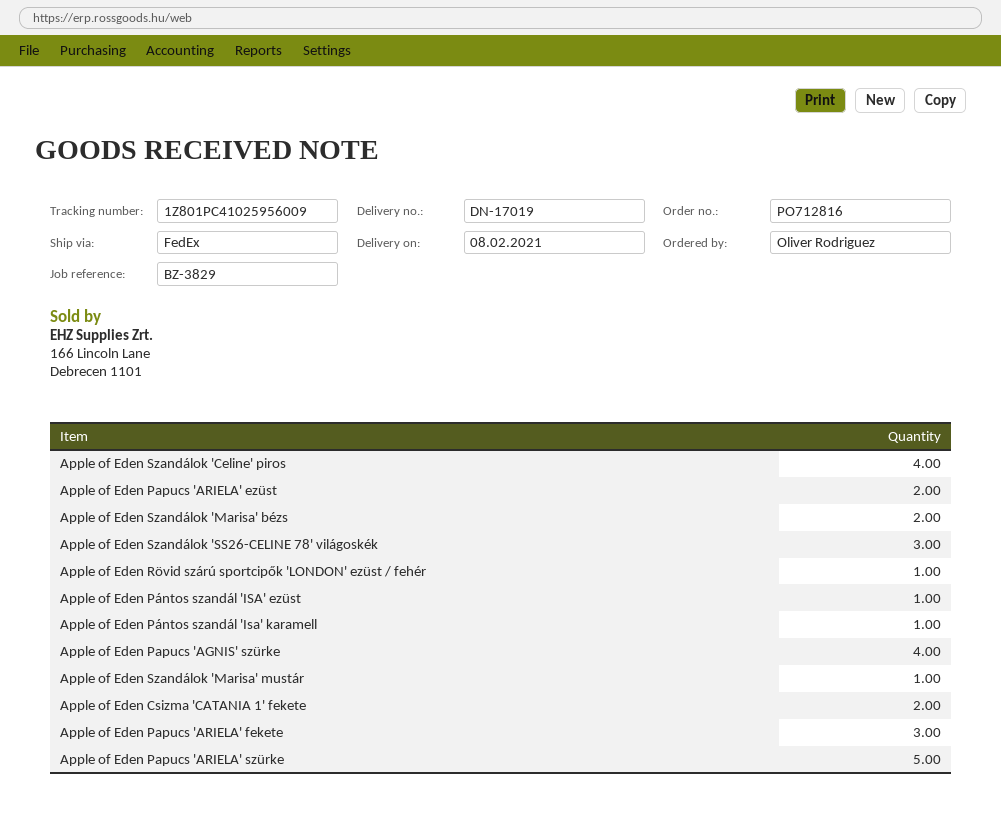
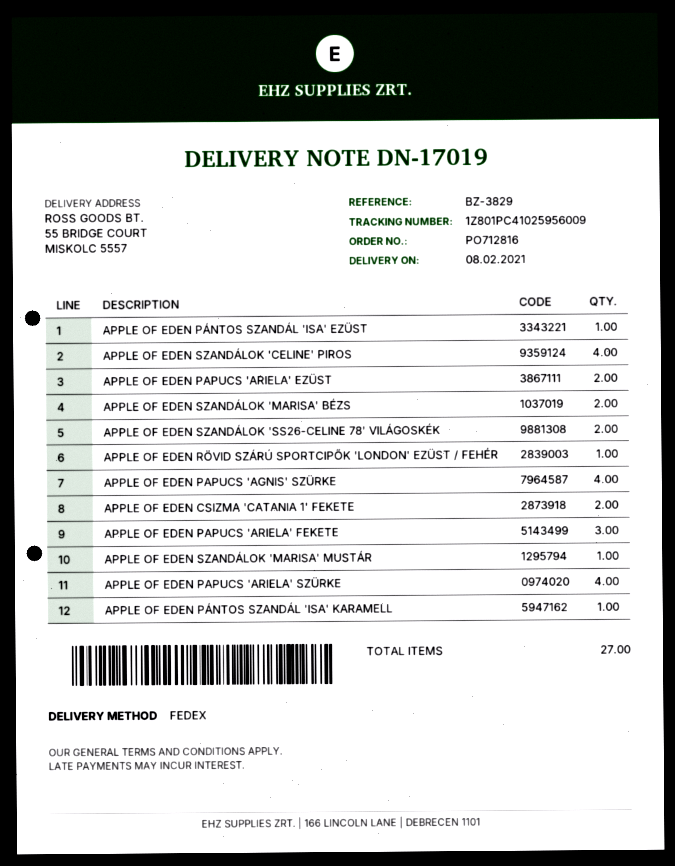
Apple of Eden Szandálok 'SS26-CELINE 78' világoskék: 3 -> 2
Apple of Eden Papucs 'ARIELA' szürke: 5 -> 4

